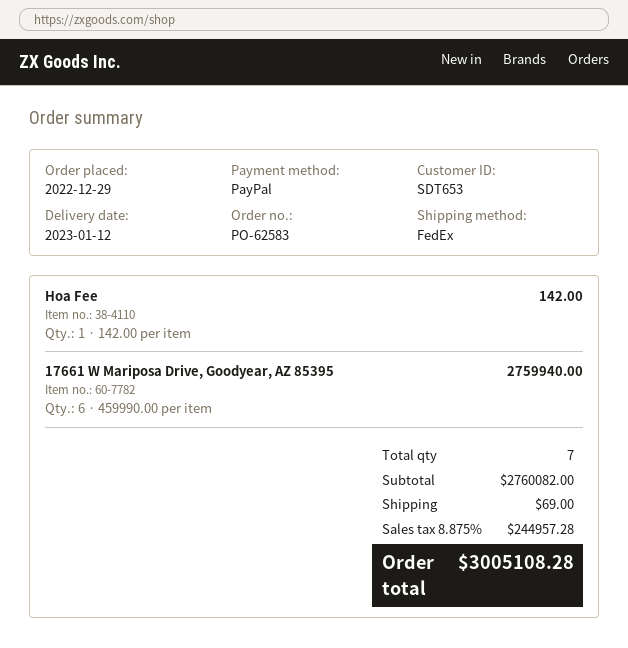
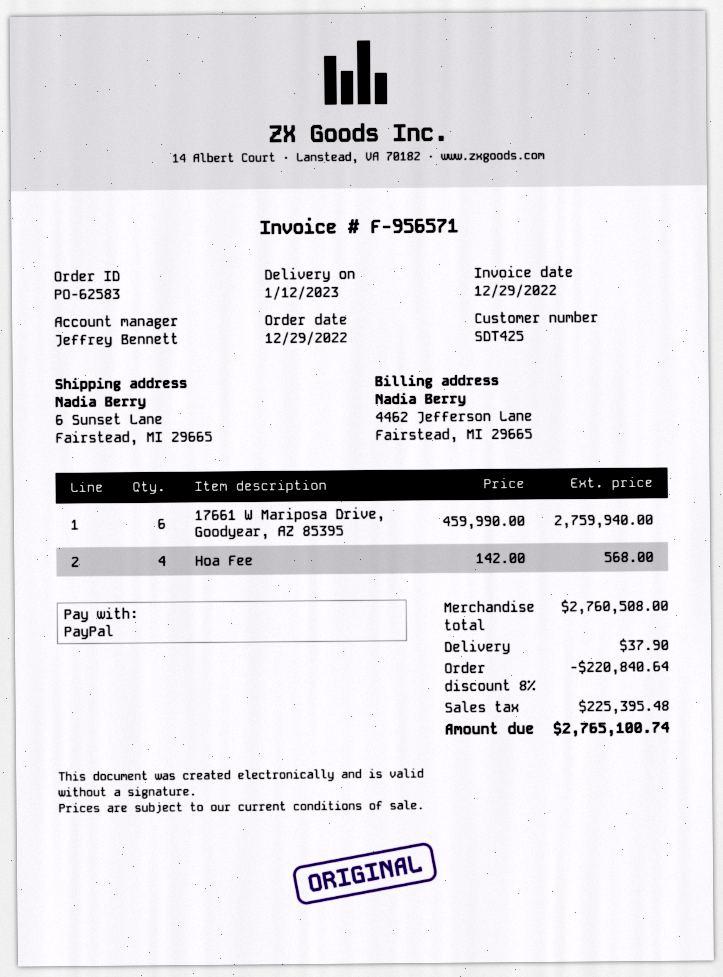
customer number: SDT653 -> SDT425
Hoa Fee: 1 x 142.00 = 142.00 -> 4 x 142.00 = 568.00
subtotal: 2760082.00 -> 2760508.00
discount: none -> 8% = 220840.64
shipping: 69.00 -> 37.90
tax: 244957.28 -> 225395.48
total: 3005108.28 -> 2765100.74

